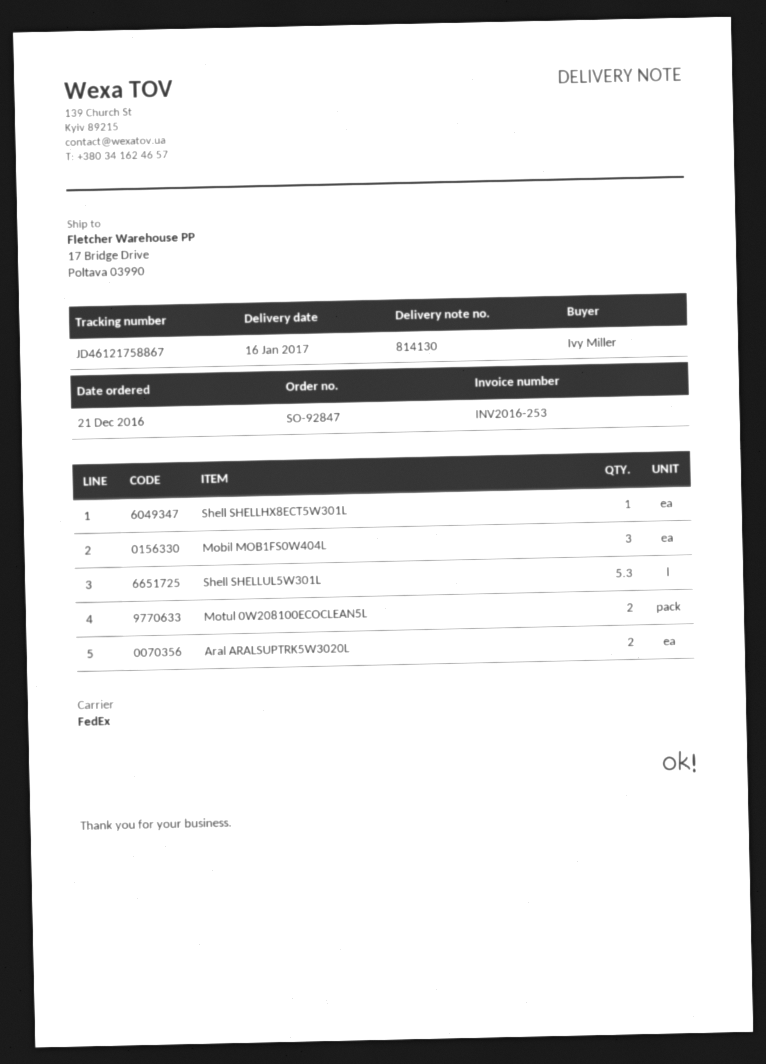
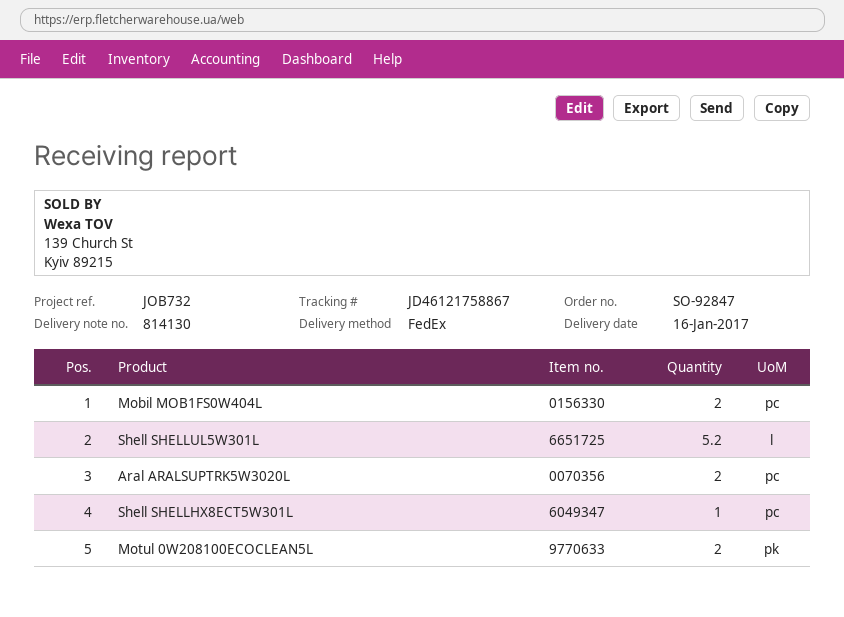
Mobil MOB1FS0W404L: 3 -> 2
Shell SHELLUL5W301L: 5.3 -> 5.2

